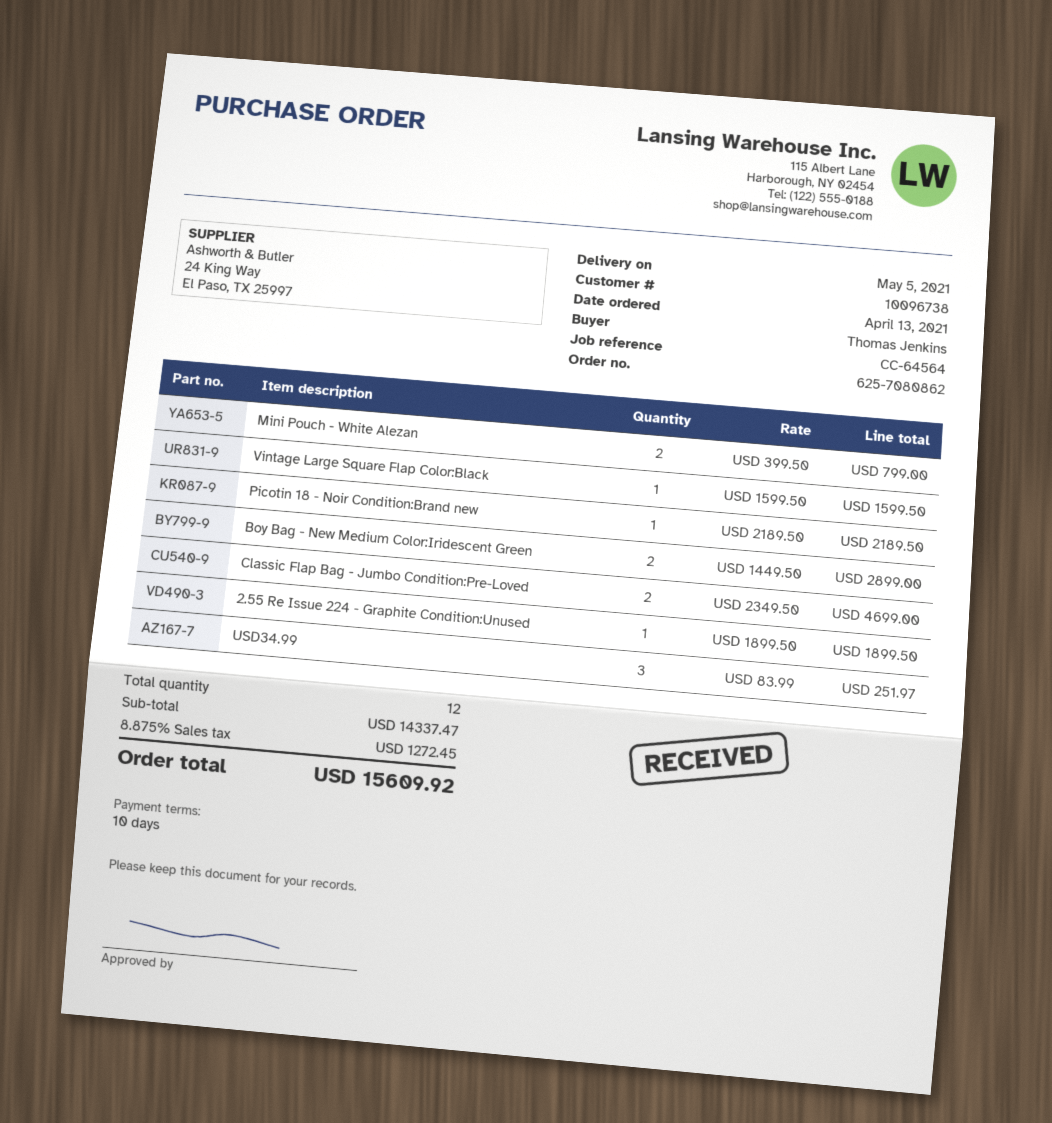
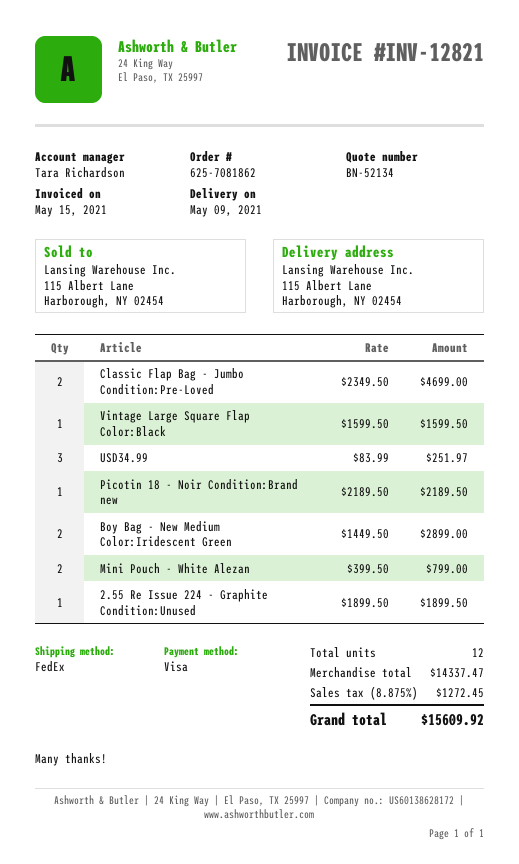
order number: 625-7080862 -> 625-7081862
delivery date: 2021-05-05 -> 2021-05-09

